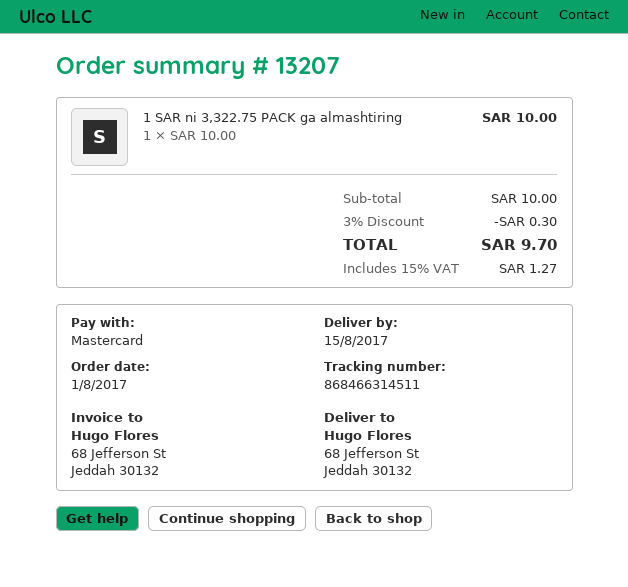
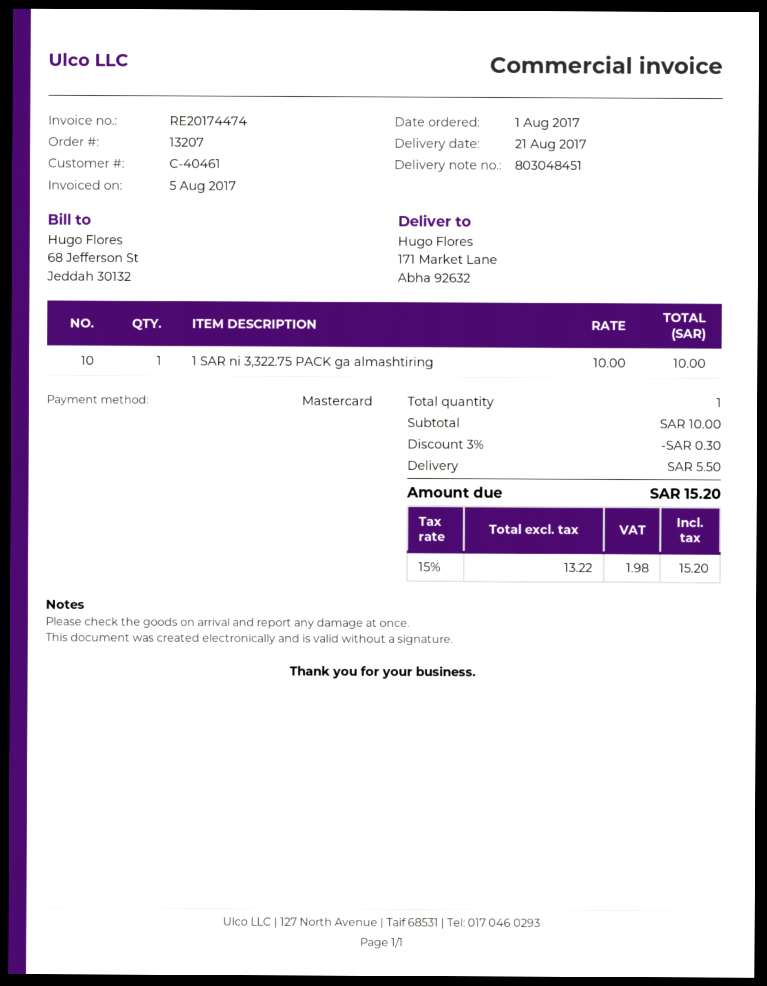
delivery date: 2017-08-15 -> 2017-08-21
ship to: 68 Jefferson St, Jeddah 30132 -> 171 Market Lane, Abha 92632
shipping: none -> 5.50
tax: 15% = 1.27 -> 15% = 1.98
total: 9.70 -> 15.20

